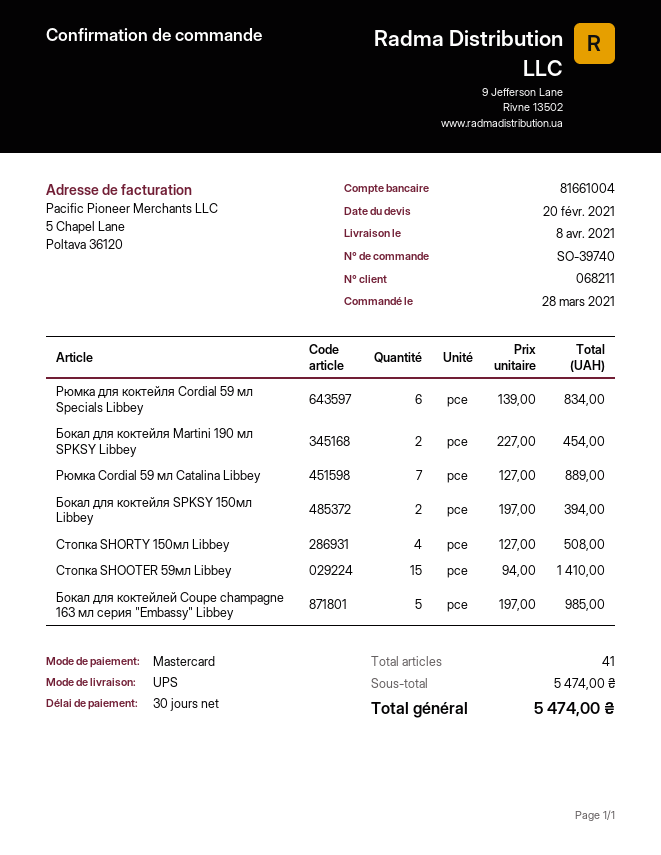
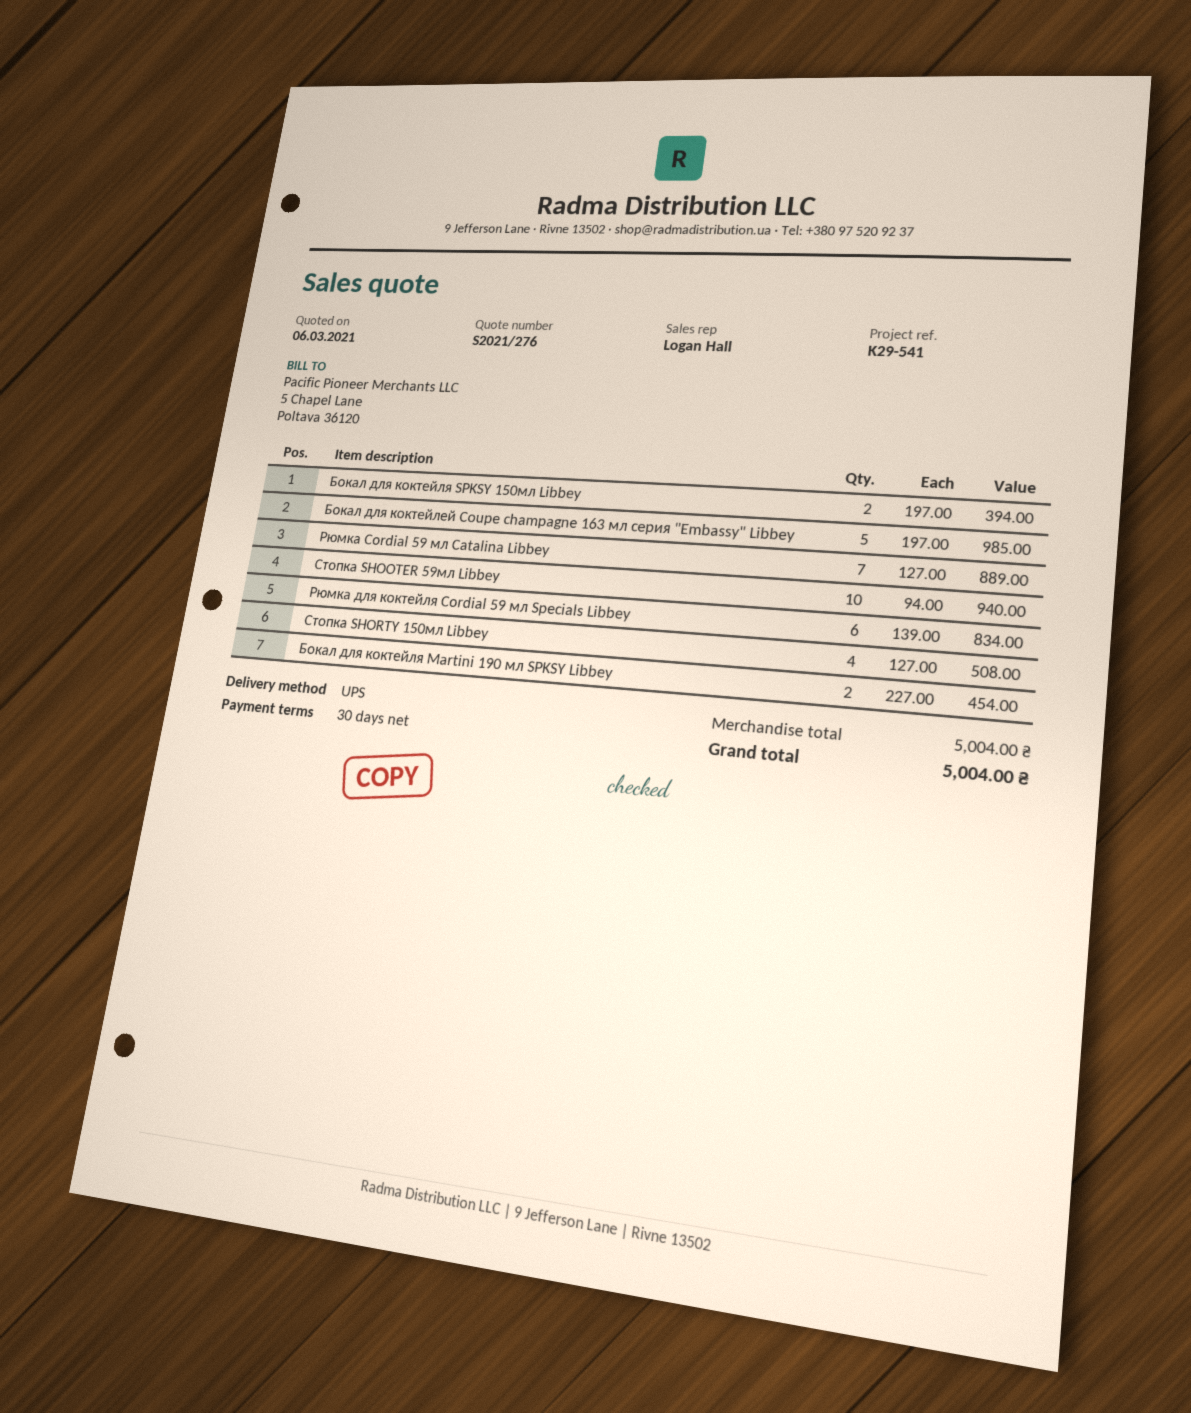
quote date: 2021-02-20 -> 2021-03-06
Стопка SHOOTER 59мл Libbey: 15 x 94.00 = 1410.00 -> 10 x 94.00 = 940.00
subtotal: 5474.00 -> 5004.00
total: 5474.00 -> 5004.00

